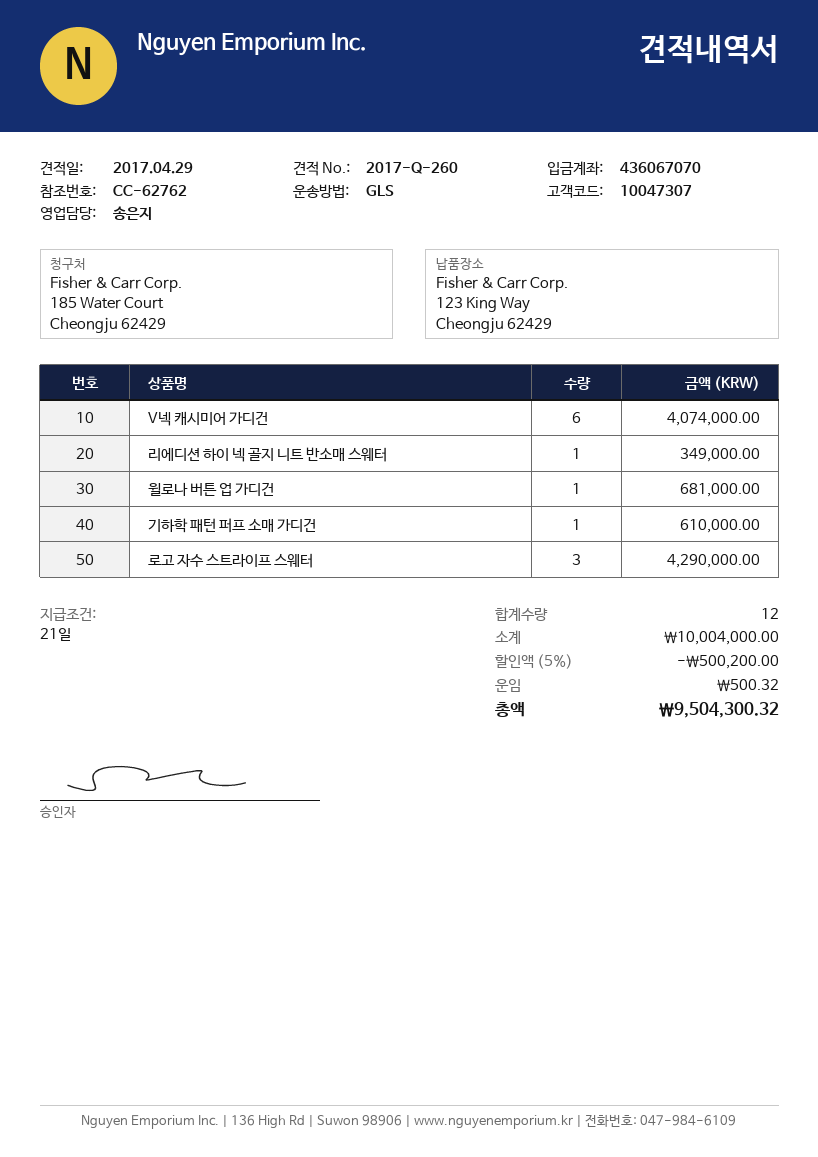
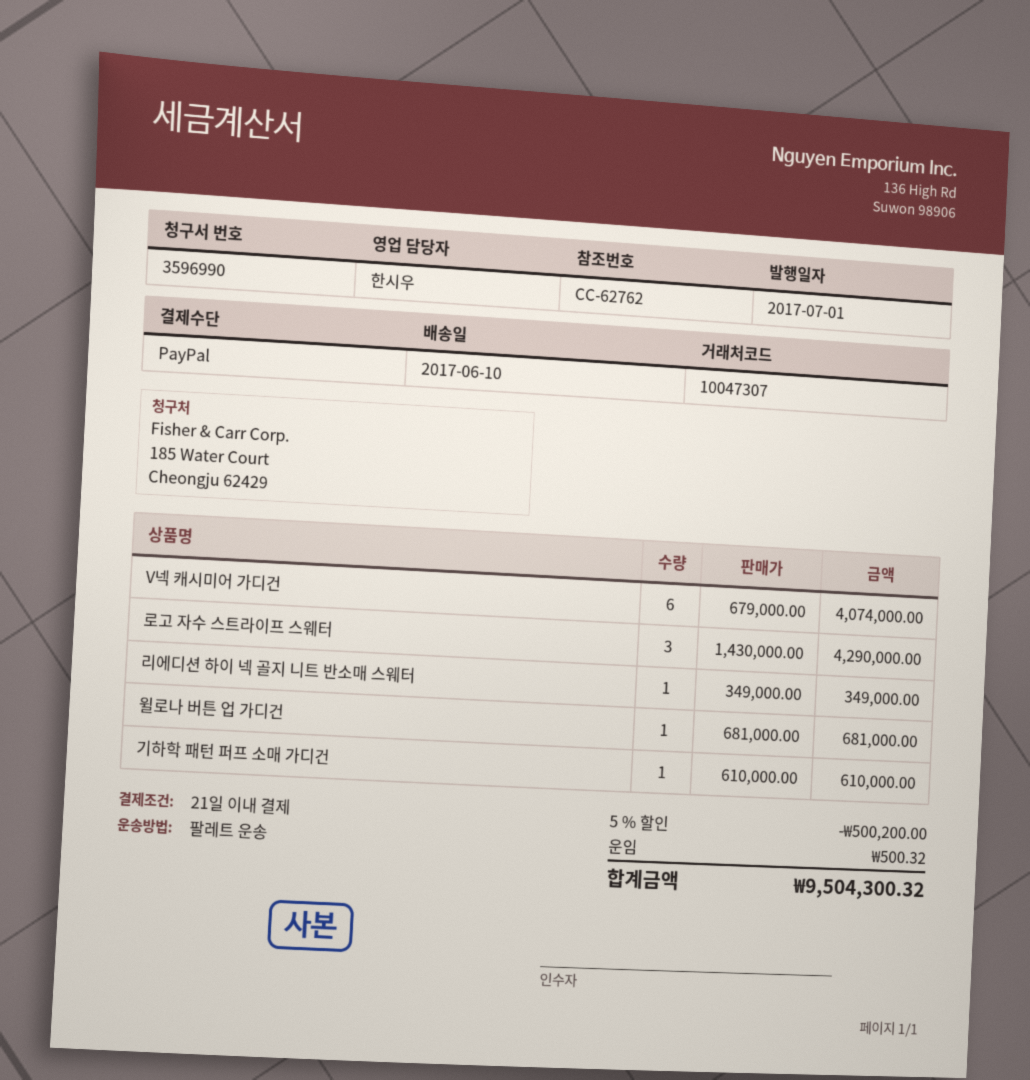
sales rep: 송은지 -> 한시우
shipping method: GLS -> pallet freight

